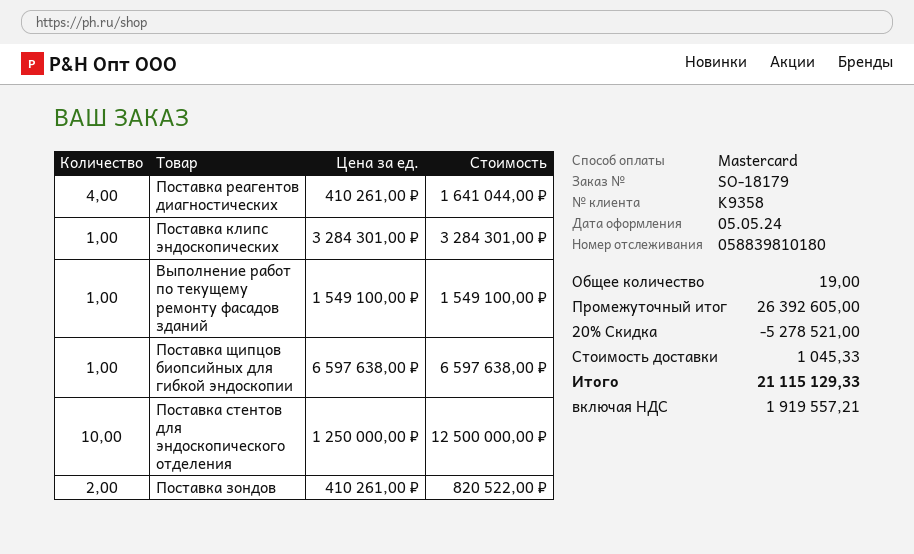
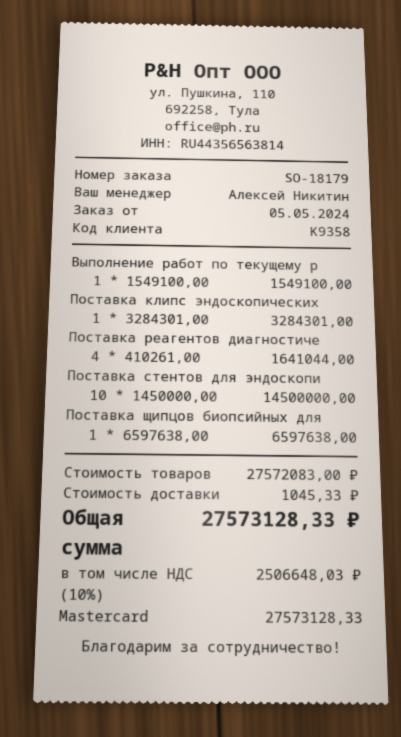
Поставка стентов для эндоскопического отделения: 10 x 1250000.00 = 12500000.00 -> 10 x 1450000.00 = 14500000.00
Поставка зондов: 2 x 410261.00 = 820522.00 -> none
subtotal: 26392605.00 -> 27572083.00
discount: 20% = 5278521.00 -> none
tax: 1919557.21 -> 2506648.03
total: 21115129.33 -> 27573128.33

